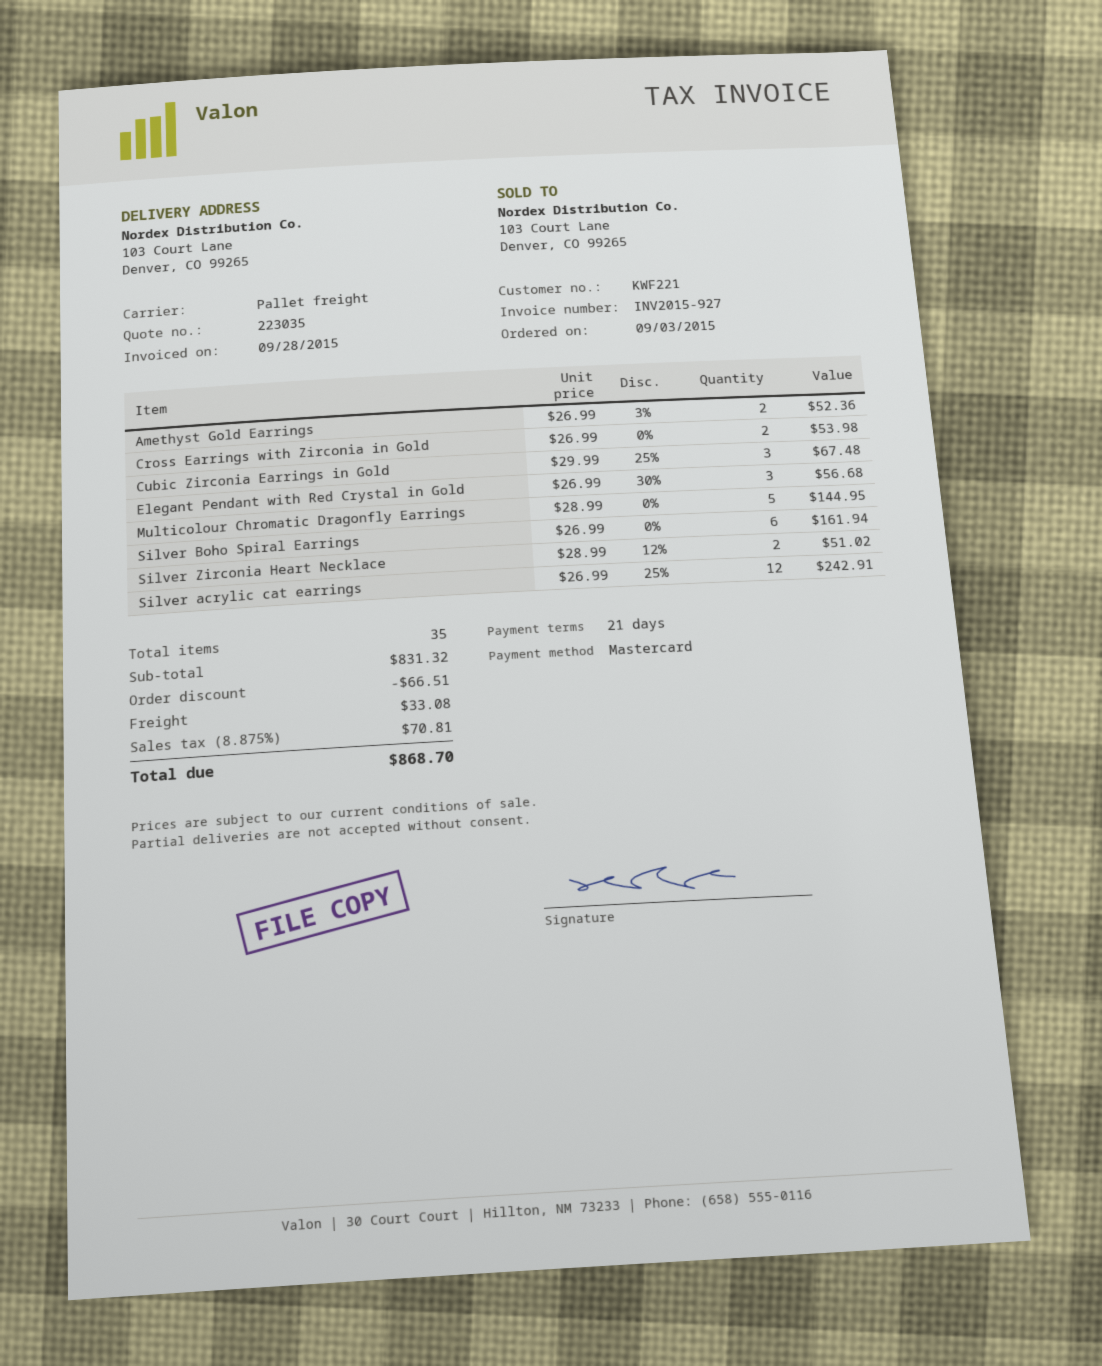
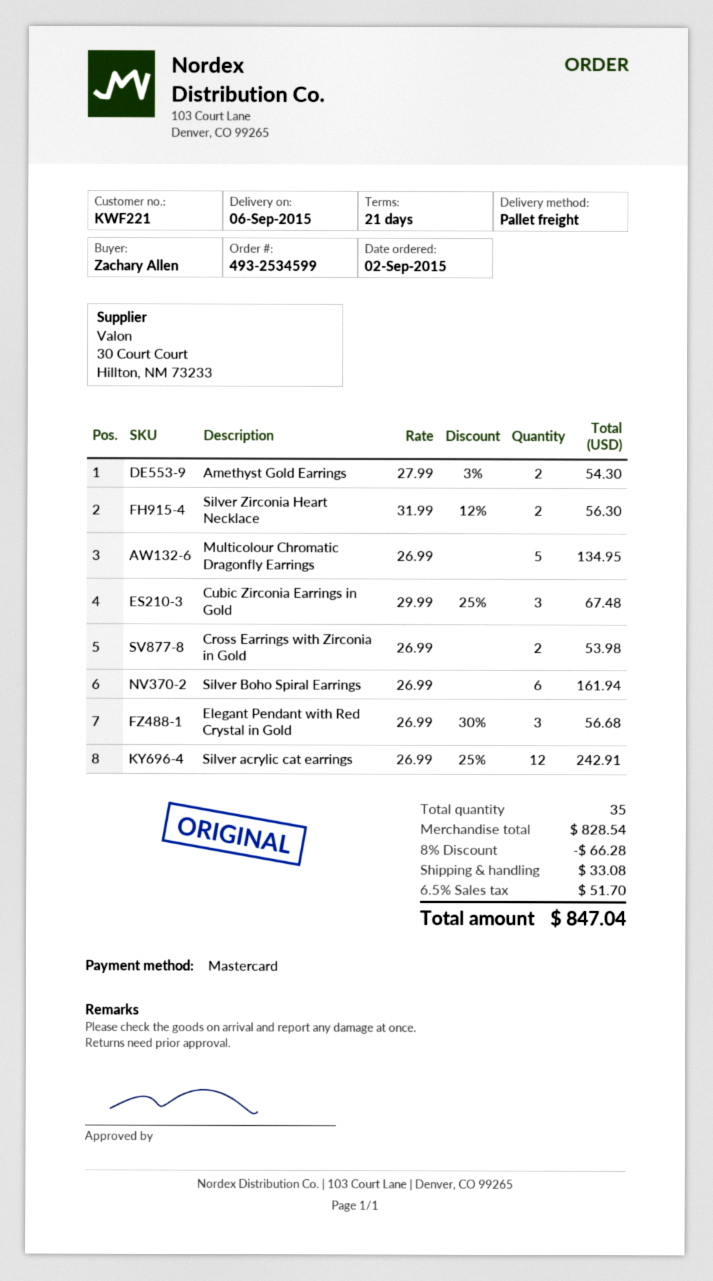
order date: 2015-09-03 -> 2015-09-02
Amethyst Gold Earrings: 2 x 26.99 - 3% = 52.36 -> 2 x 27.99 - 3% = 54.30
Multicolour Chromatic Dragonfly Earrings: 5 x 28.99 = 144.95 -> 5 x 26.99 = 134.95
Silver Zirconia Heart Necklace: 2 x 28.99 - 12% = 51.02 -> 2 x 31.99 - 12% = 56.30
subtotal: 831.32 -> 828.54
discount: 66.51 -> 66.28
tax: 8.875% = 70.81 -> 6.5% = 51.70
total: 868.70 -> 847.04

